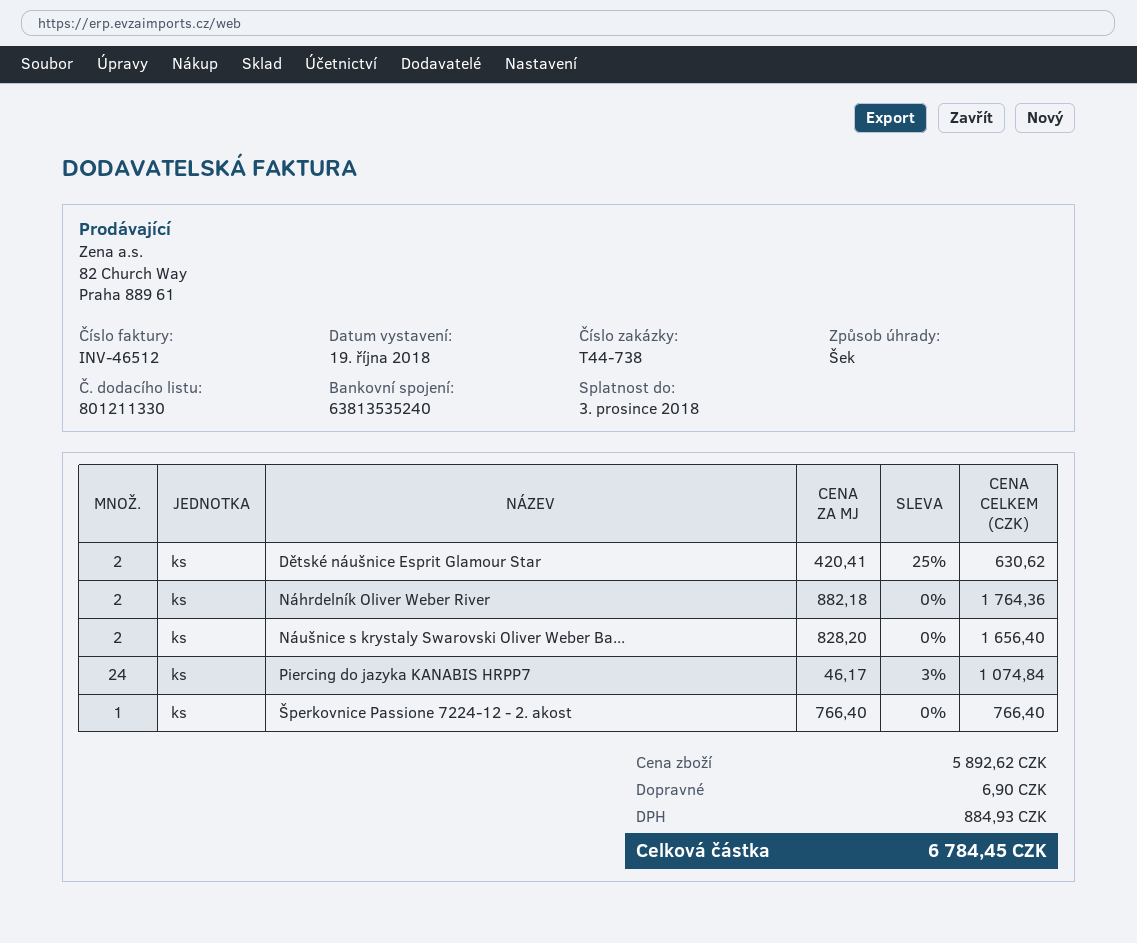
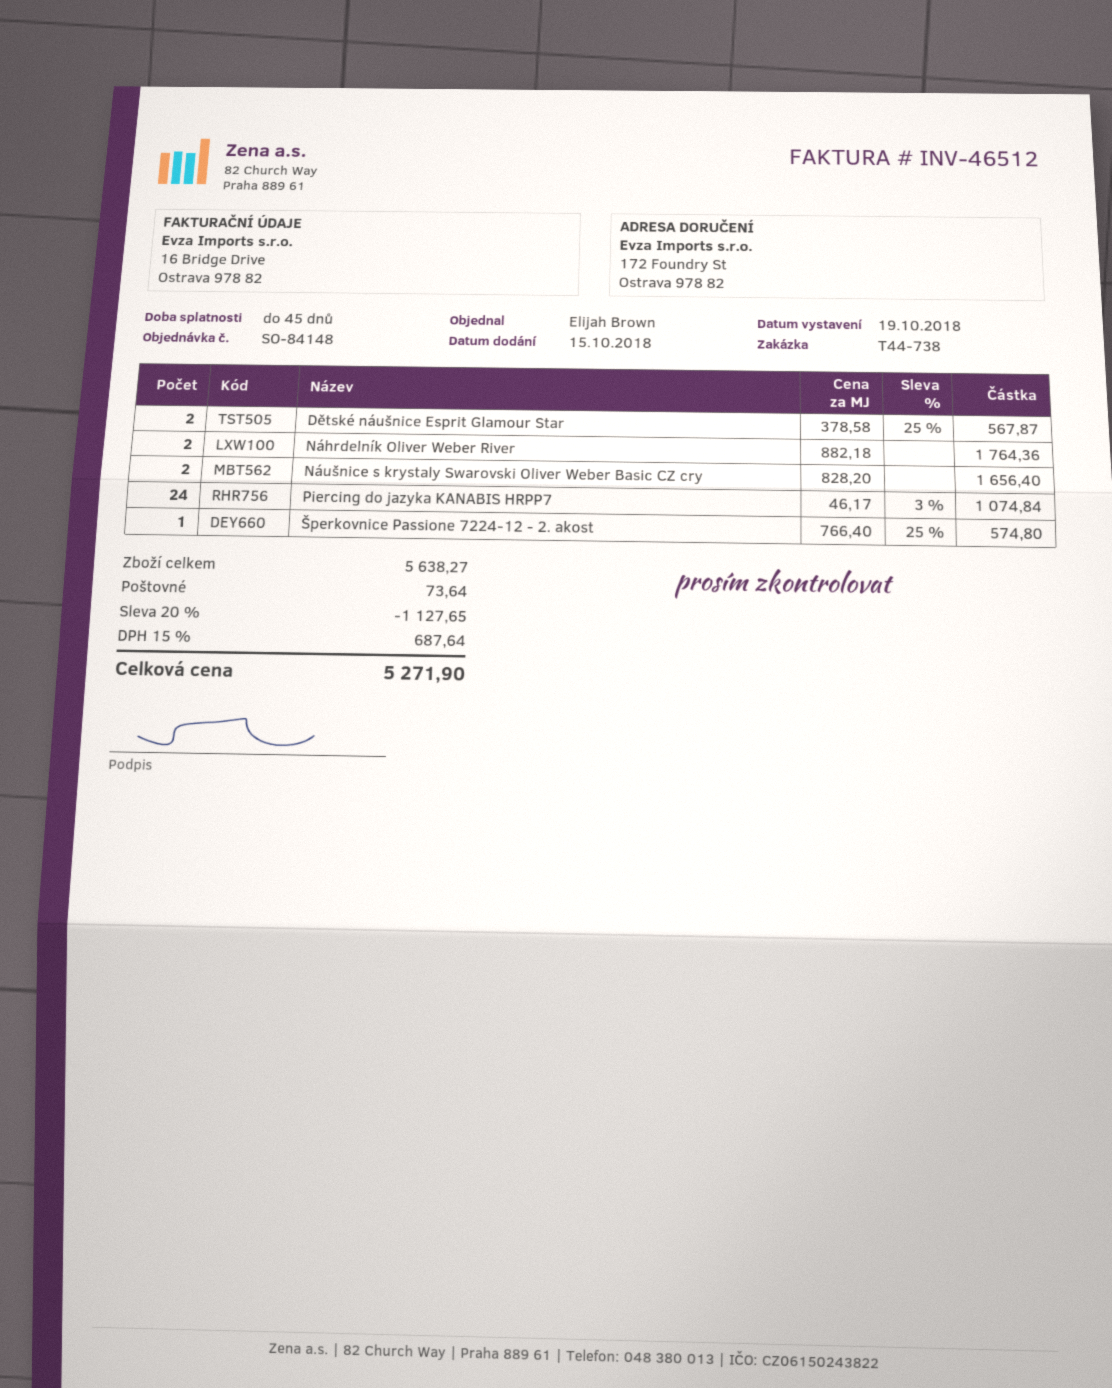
Dětské náušnice Esprit Glamour Star: 2 x 420.41 - 25% = 630.62 -> 2 x 378.58 - 25% = 567.87
Šperkovnice Passione 7224-12 - 2. akost: 1 x 766.40 = 766.40 -> 1 x 766.40 - 25% = 574.80
subtotal: 5892.62 -> 5638.27
discount: none -> 20% = 1127.65
shipping: 6.90 -> 73.64
tax: 884.93 -> 687.64
total: 6784.45 -> 5271.90

